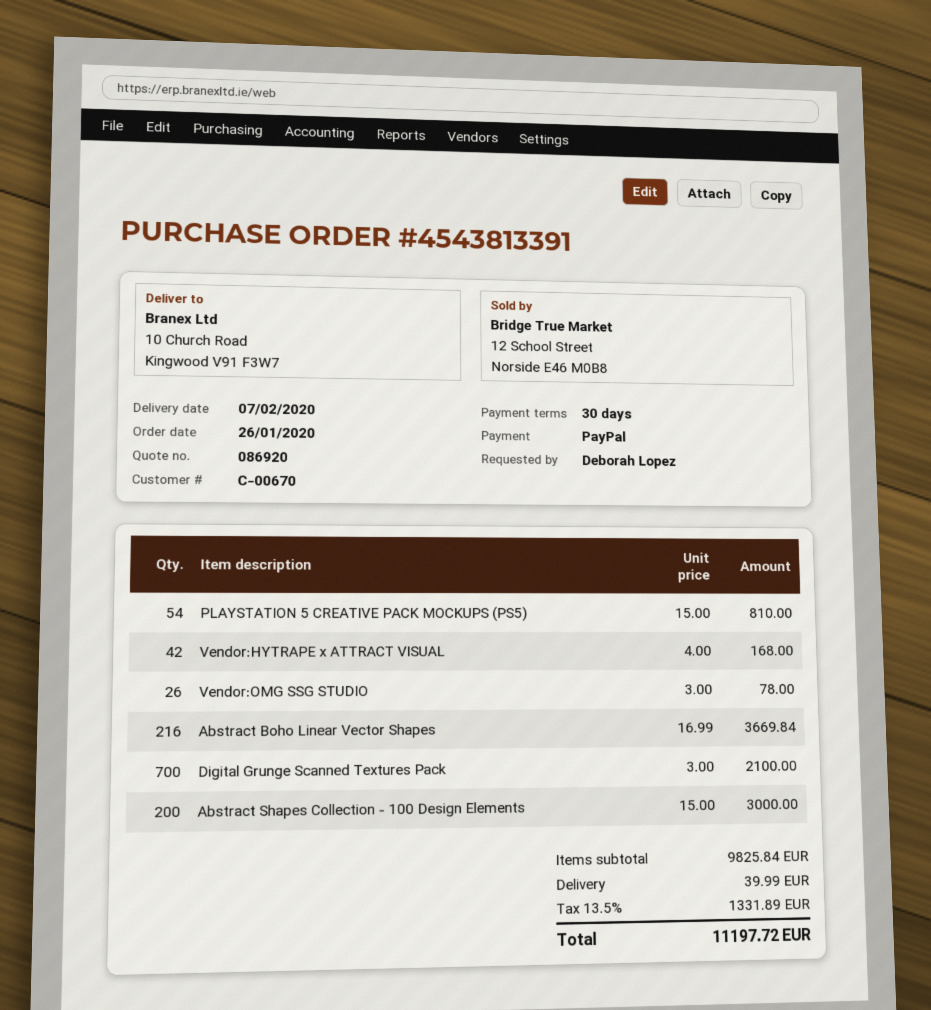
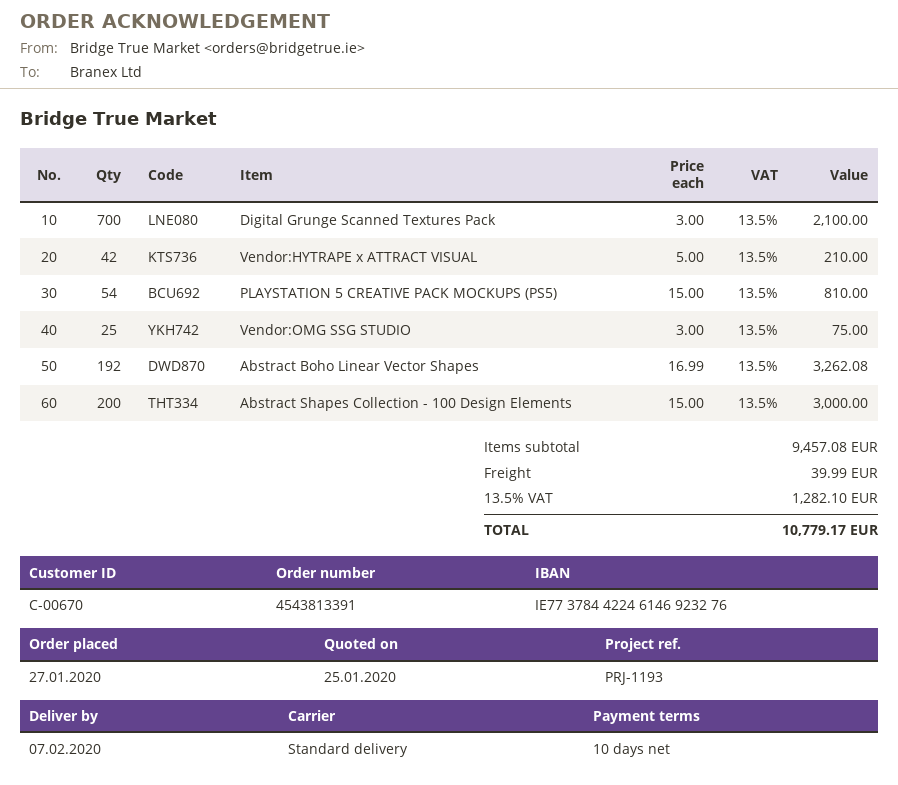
order date: 2020-01-26 -> 2020-01-27
payment terms: 30 days -> 10 days
Vendor:HYTRAPE x ATTRACT VISUAL: 42 x 4.00 = 168.00 -> 42 x 5.00 = 210.00
Vendor:OMG SSG STUDIO: 26 x 3.00 = 78.00 -> 25 x 3.00 = 75.00
Abstract Boho Linear Vector Shapes: 216 x 16.99 = 3669.84 -> 192 x 16.99 = 3262.08
subtotal: 9825.84 -> 9457.08
tax: 13.5% = 1331.89 -> 13.5% = 1282.10
total: 11197.72 -> 10779.17

